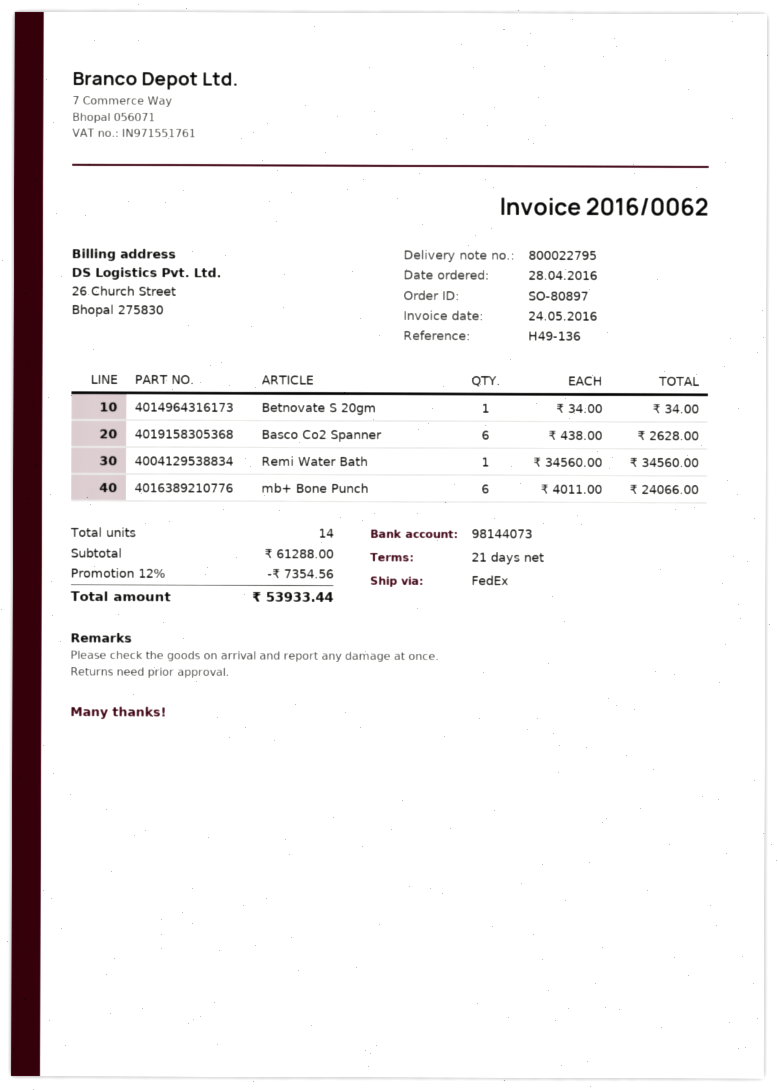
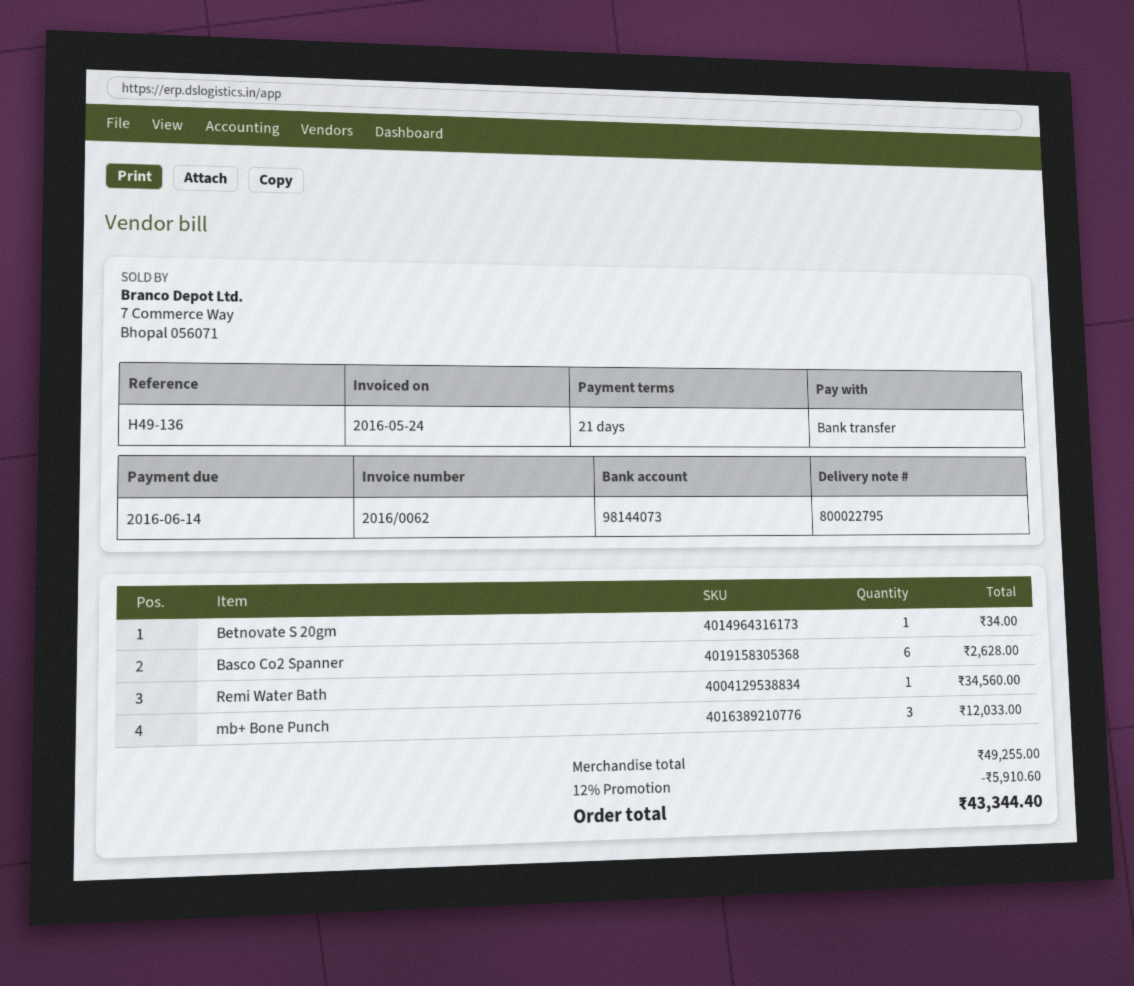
mb+ Bone Punch: 6 for 24066.00 -> 3 for 12033.00
subtotal: 61288.00 -> 49255.00
discount: 12% = 7354.56 -> 12% = 5910.60
total: 53933.44 -> 43344.40

